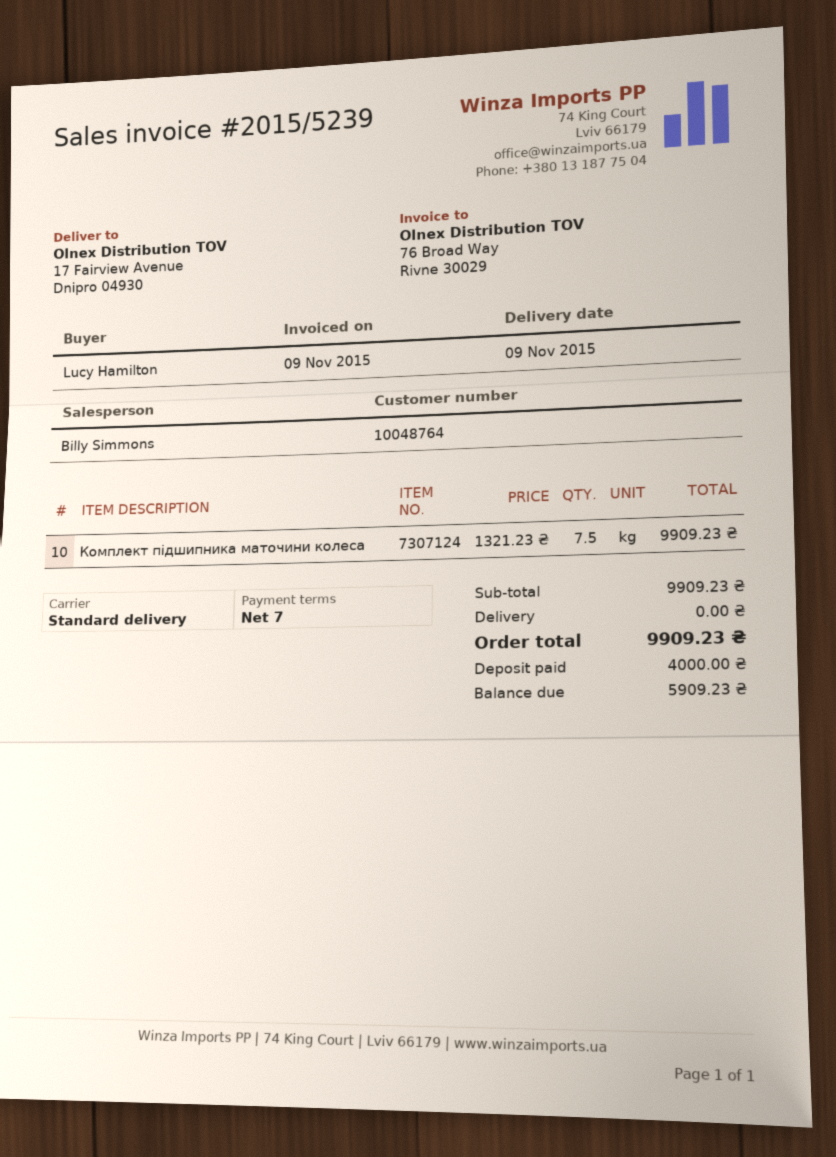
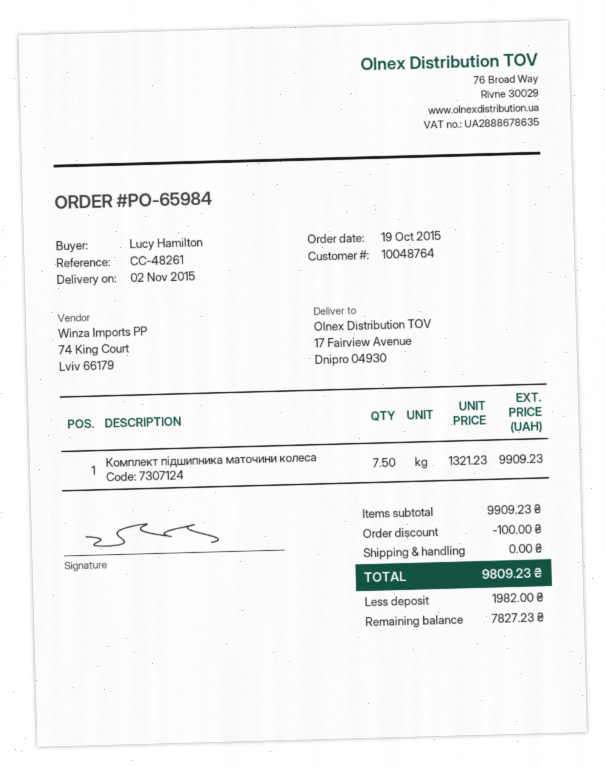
delivery date: 2015-11-09 -> 2015-11-02
discount: none -> 100.00
total: 9909.23 -> 9809.23
deposit: 4000.00 -> 1982.00
balance: 5909.23 -> 7827.23

